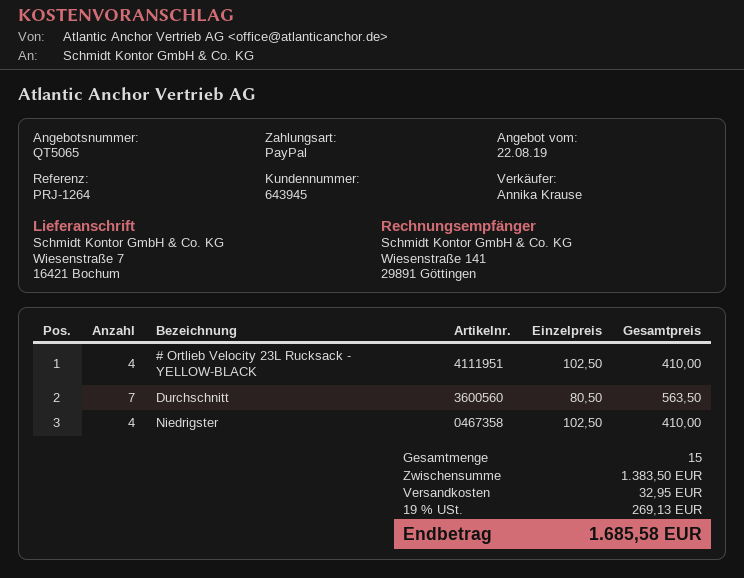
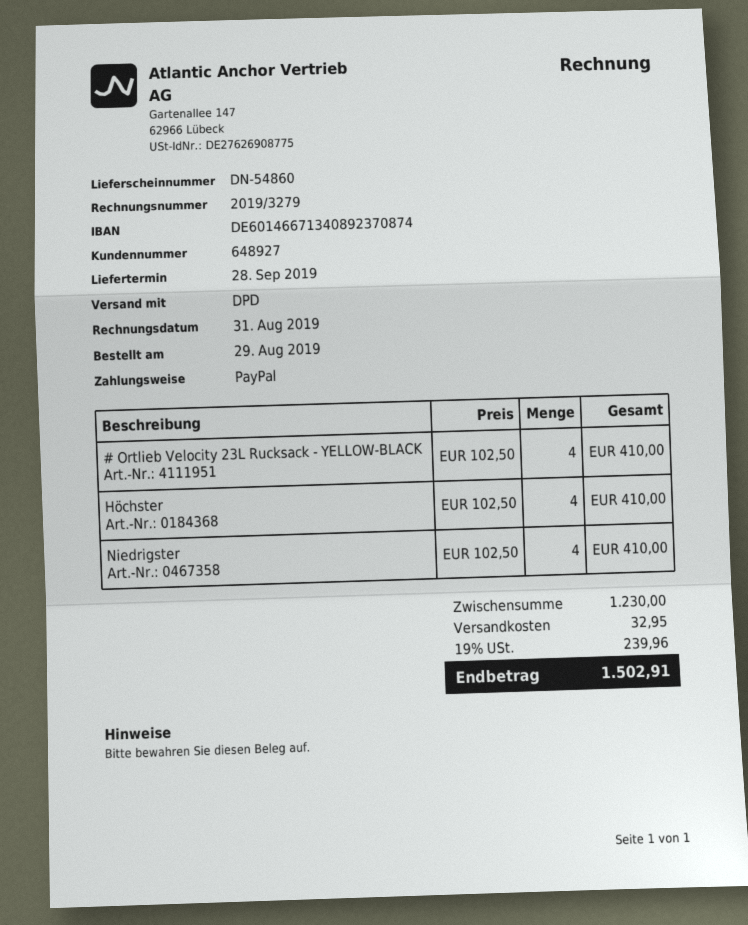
customer number: 643945 -> 648927
Durchschnitt: 7 x 80.50 = 563.50 -> none
Höchster: none -> 4 x 102.50 = 410.00
subtotal: 1383.50 -> 1230.00
tax: 19% = 269.13 -> 19% = 239.96
total: 1685.58 -> 1502.91

